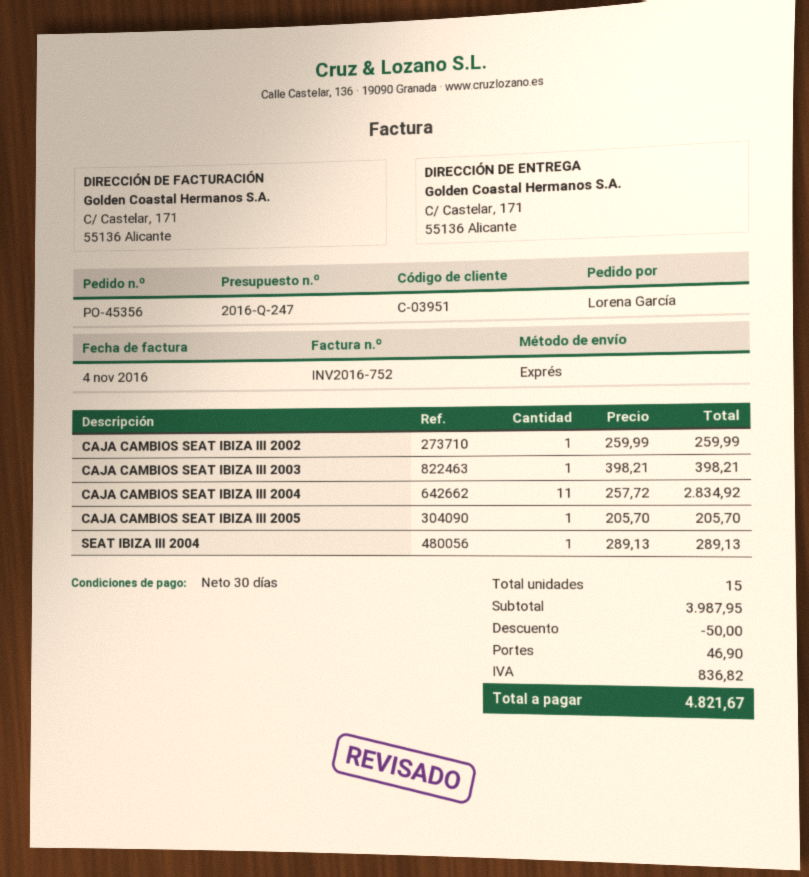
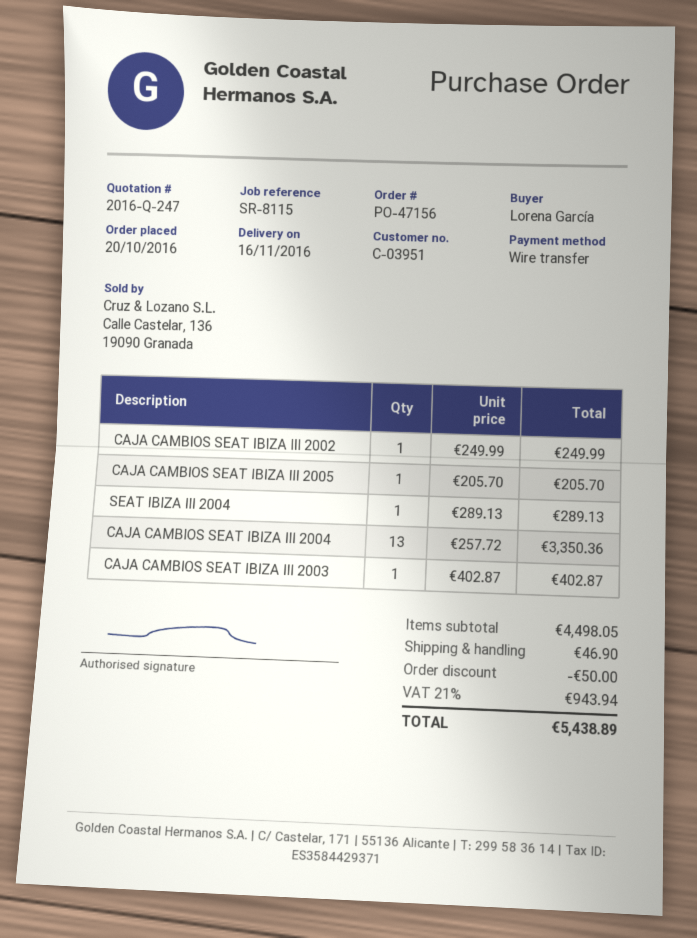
order number: PO-45356 -> PO-47156
CAJA CAMBIOS SEAT IBIZA III 2002: 1 x 259.99 = 259.99 -> 1 x 249.99 = 249.99
CAJA CAMBIOS SEAT IBIZA III 2003: 1 x 398.21 = 398.21 -> 1 x 402.87 = 402.87
CAJA CAMBIOS SEAT IBIZA III 2004: 11 x 257.72 = 2834.92 -> 13 x 257.72 = 3350.36
subtotal: 3987.95 -> 4498.05
tax: 836.82 -> 943.94
total: 4821.67 -> 5438.89

